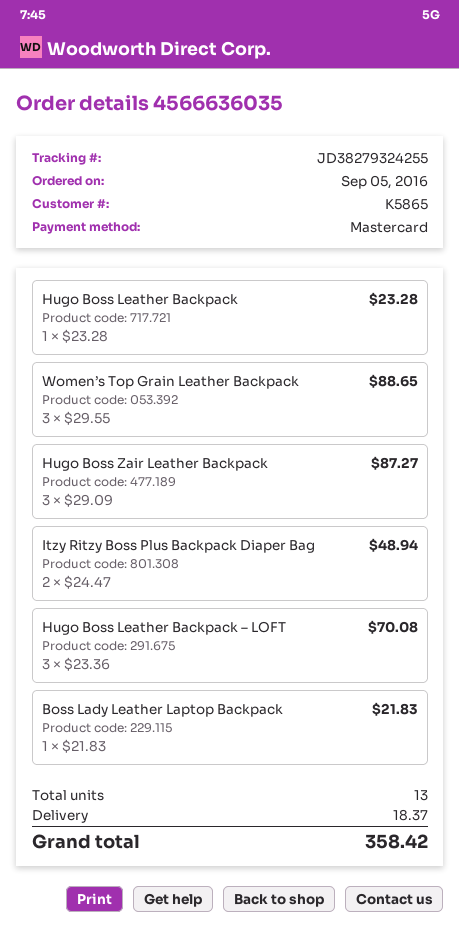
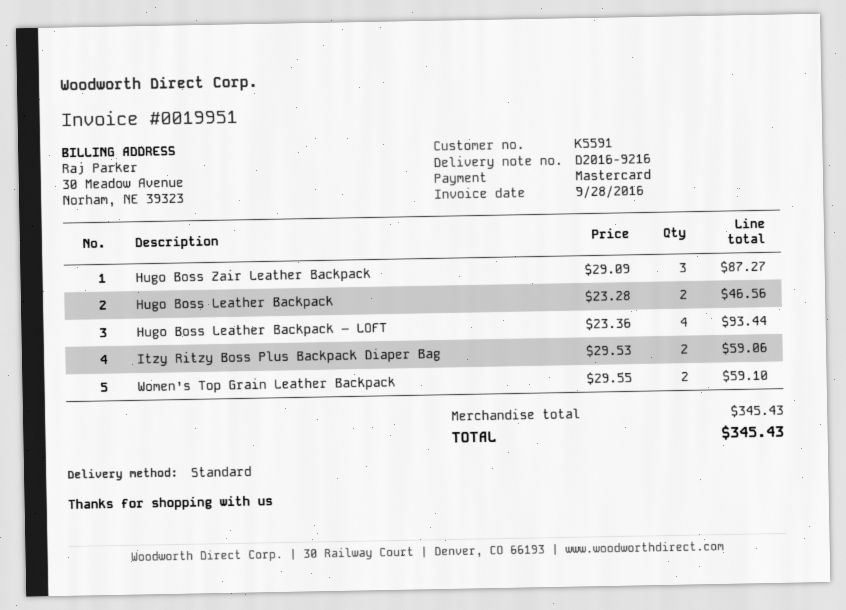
customer number: K5865 -> K5591
Hugo Boss Leather Backpack: 1 x 23.28 = 23.28 -> 2 x 23.28 = 46.56
Women’s Top Grain Leather Backpack: 3 x 29.55 = 88.65 -> 2 x 29.55 = 59.10
Itzy Ritzy Boss Plus Backpack Diaper Bag: 2 x 24.47 = 48.94 -> 2 x 29.53 = 59.06
Hugo Boss Leather Backpack – LOFT: 3 x 23.36 = 70.08 -> 4 x 23.36 = 93.44
Boss Lady Leather Laptop Backpack: 1 x 21.83 = 21.83 -> none
shipping: 18.37 -> none
total: 358.42 -> 345.43

